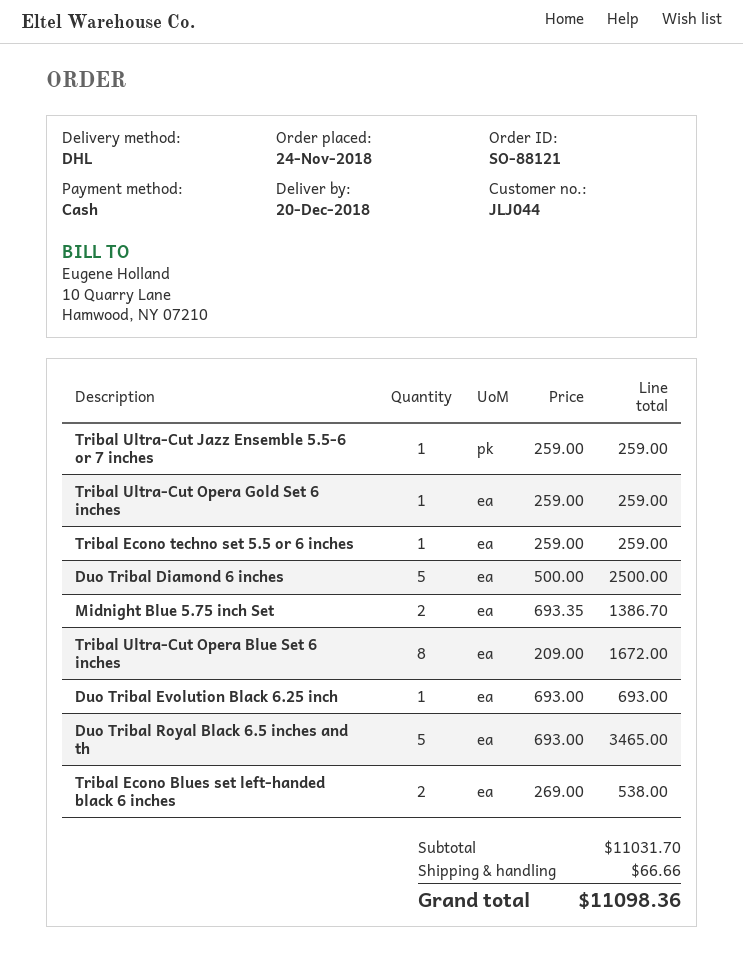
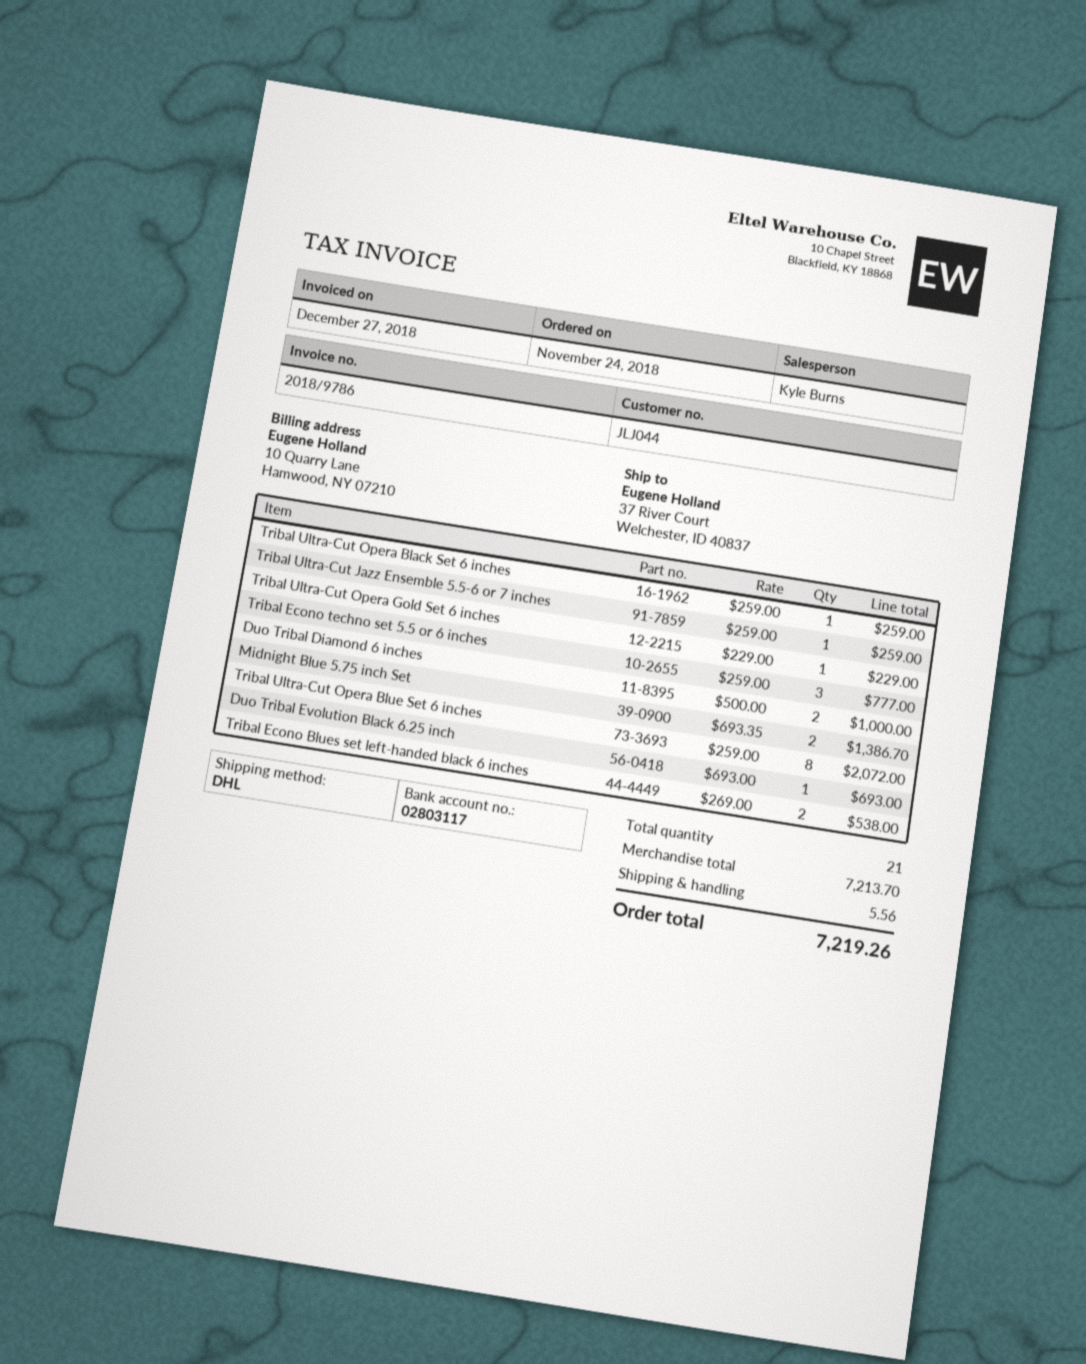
Tribal Ultra-Cut Opera Gold Set 6 inches: 1 x 259.00 = 259.00 -> 1 x 229.00 = 229.00
Tribal Econo techno set 5.5 or 6 inches: 1 x 259.00 = 259.00 -> 3 x 259.00 = 777.00
Duo Tribal Diamond 6 inches: 5 x 500.00 = 2500.00 -> 2 x 500.00 = 1000.00
Tribal Ultra-Cut Opera Blue Set 6 inches: 8 x 209.00 = 1672.00 -> 8 x 259.00 = 2072.00
Duo Tribal Royal Black 6.5 inches and th: 5 x 693.00 = 3465.00 -> none
Tribal Ultra-Cut Opera Black Set 6 inches: none -> 1 x 259.00 = 259.00
subtotal: 11031.70 -> 7213.70
shipping: 66.66 -> 5.56
total: 11098.36 -> 7219.26

